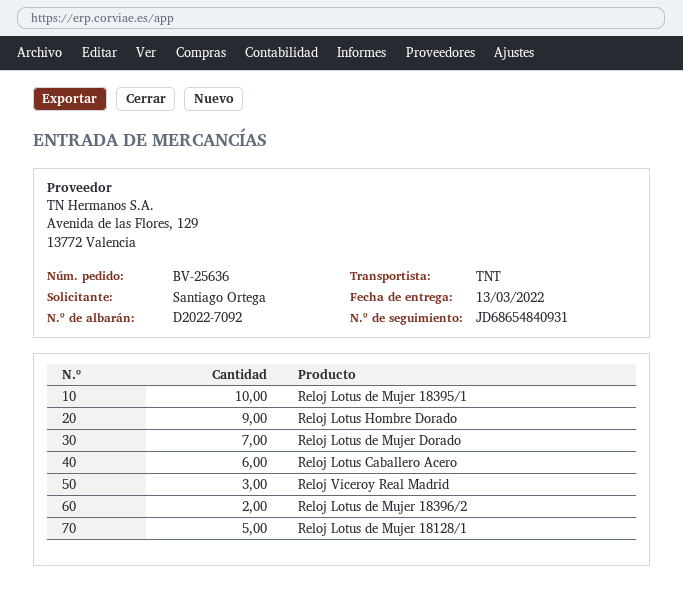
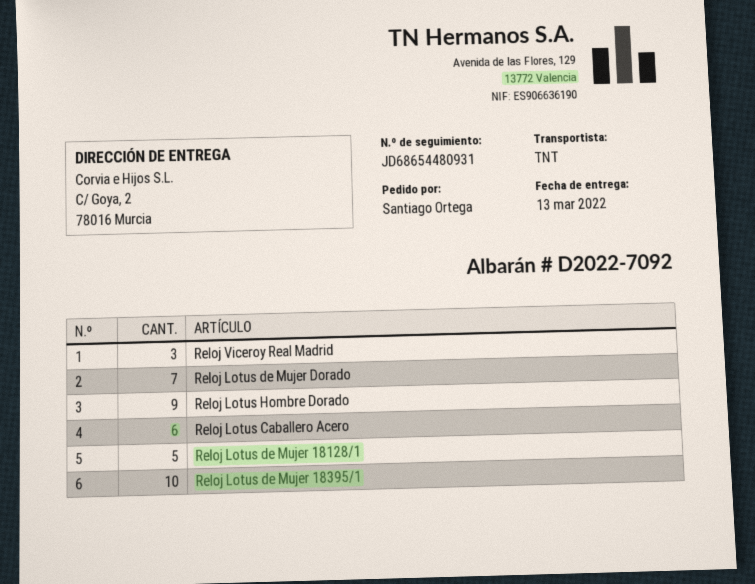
tracking number: JD68654840931 -> JD68654480931
Reloj Lotus de Mujer 18396/2: 2 -> none

